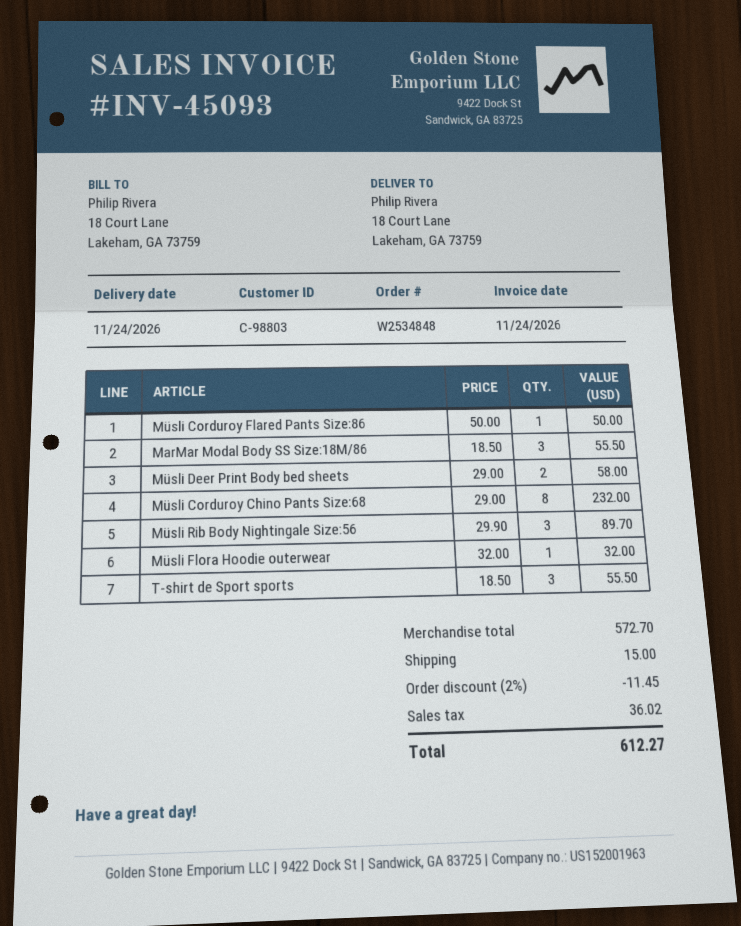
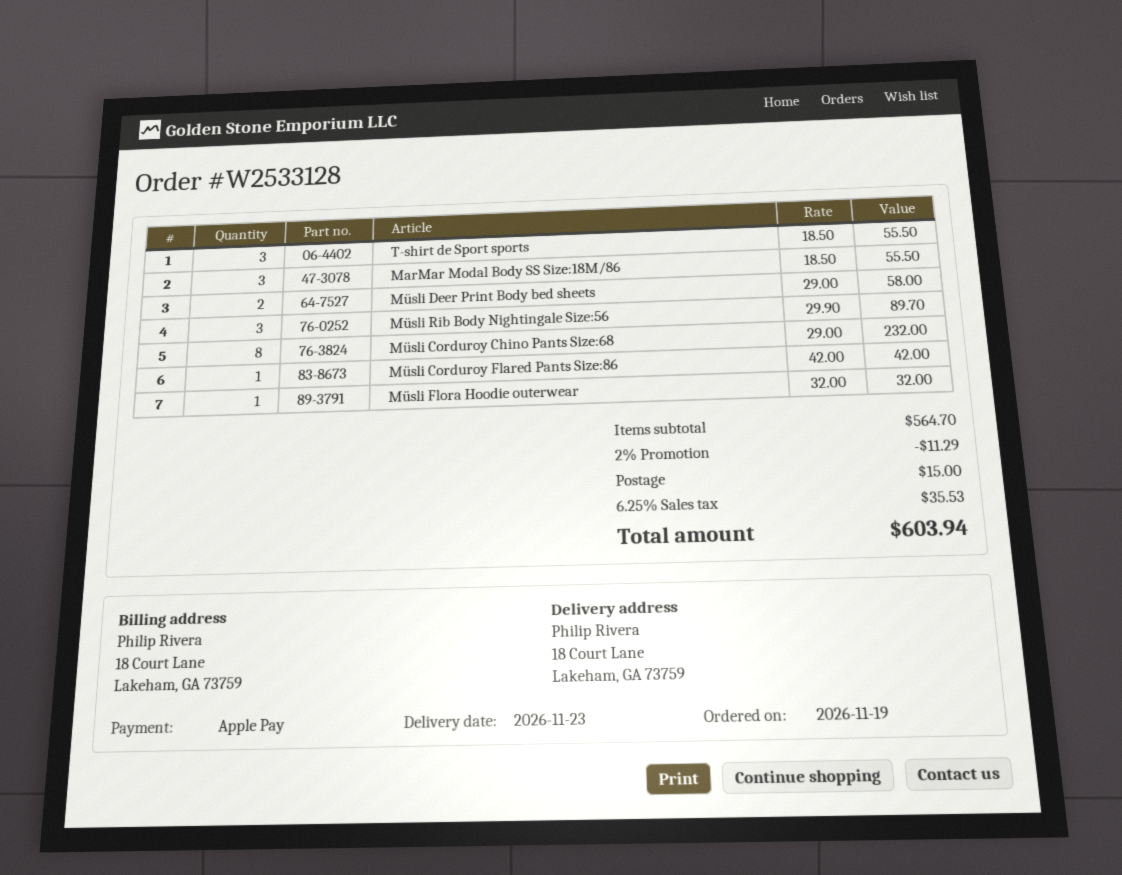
order number: W2534848 -> W2533128
delivery date: 2026-11-24 -> 2026-11-23
Müsli Corduroy Flared Pants Size:86: 1 x 50.00 = 50.00 -> 1 x 42.00 = 42.00
subtotal: 572.70 -> 564.70
discount: 2% = 11.45 -> 2% = 11.29
tax: 36.02 -> 35.53
total: 612.27 -> 603.94

